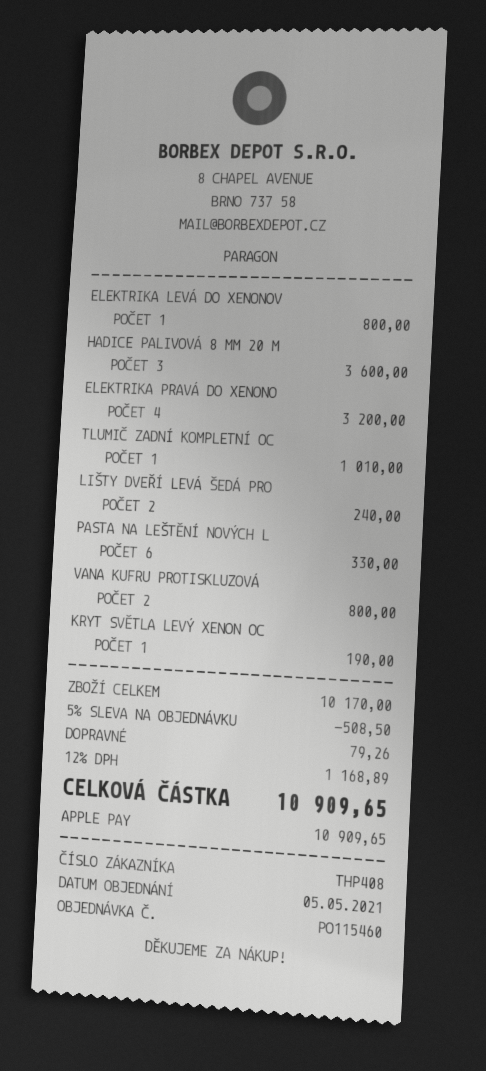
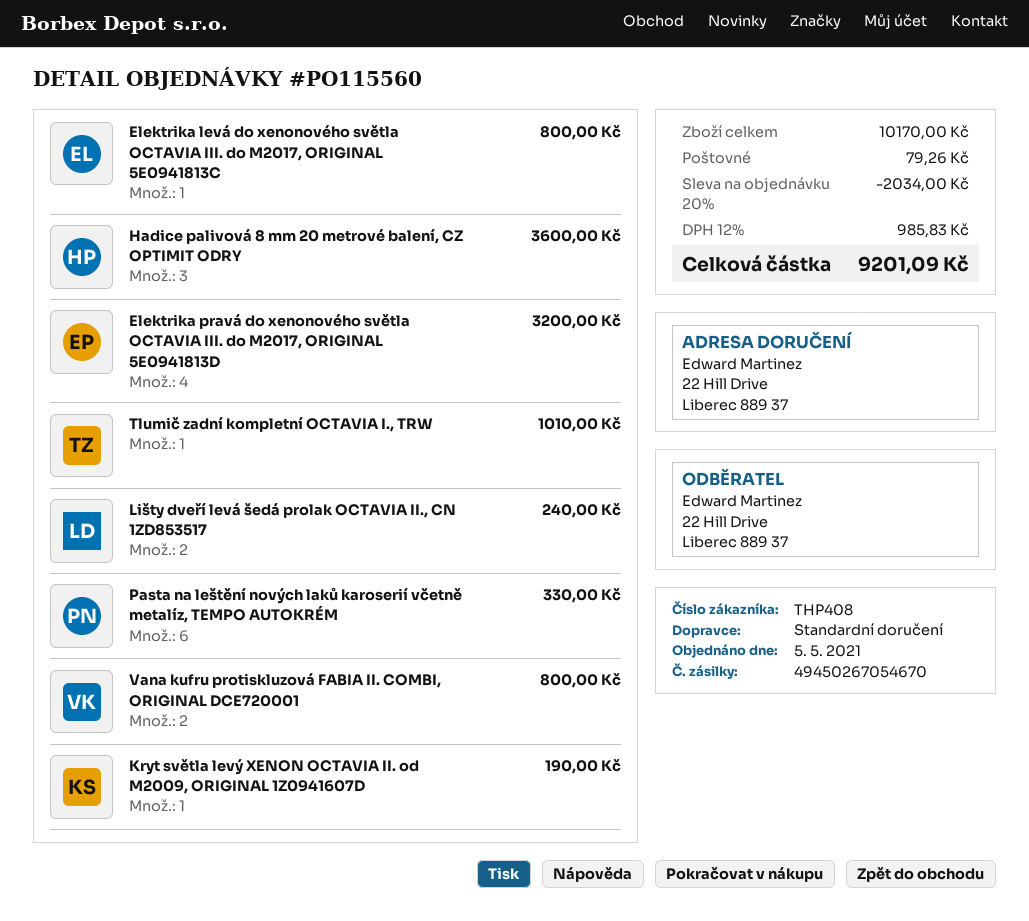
order number: PO115460 -> PO115560
discount: 5% = 508.50 -> 20% = 2034.00
tax: 12% = 1168.89 -> 12% = 985.83
total: 10909.65 -> 9201.09

